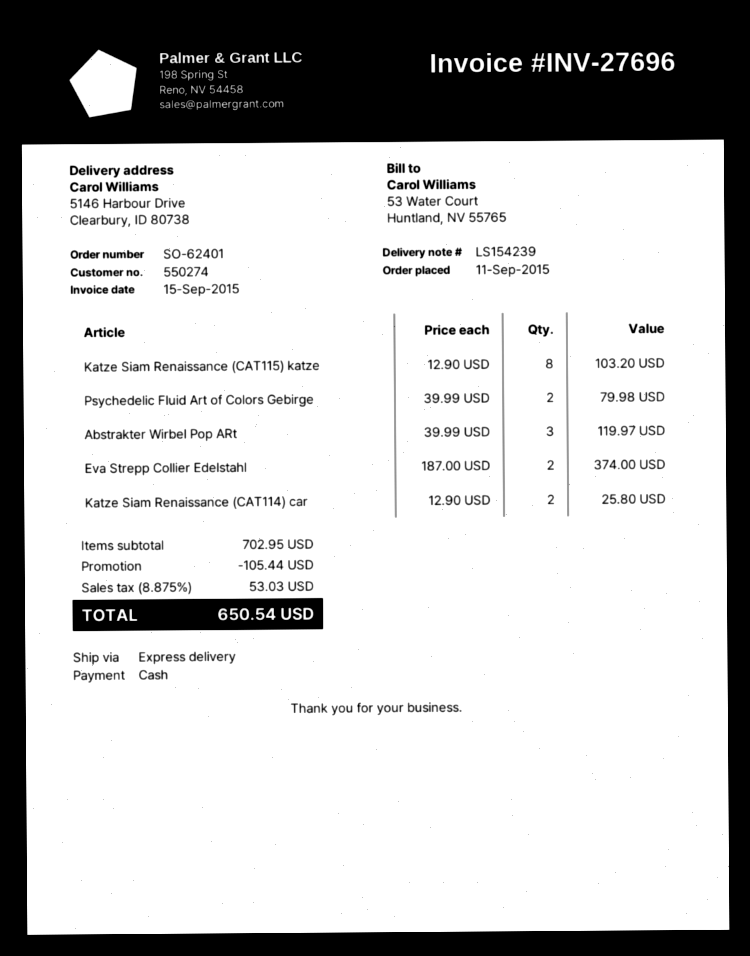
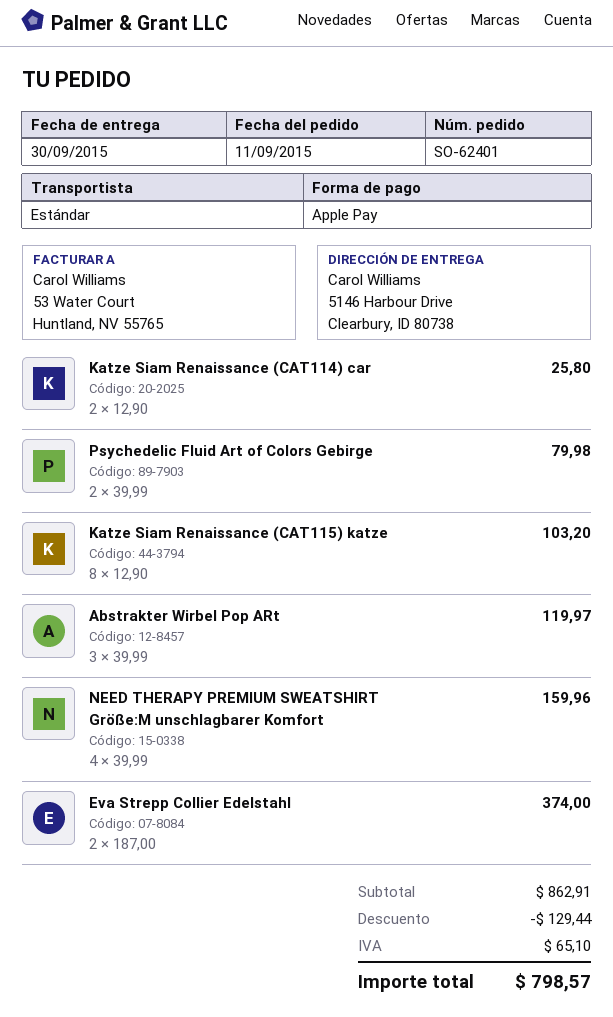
payment method: cash -> Apple Pay
shipping method: express -> standard
NEED THERAPY PREMIUM SWEATSHIRT Größe:M unschlagbarer Komfort: none -> 4 x 39.99 = 159.96
subtotal: 702.95 -> 862.91
discount: 105.44 -> 129.44
tax: 53.03 -> 65.10
total: 650.54 -> 798.57

